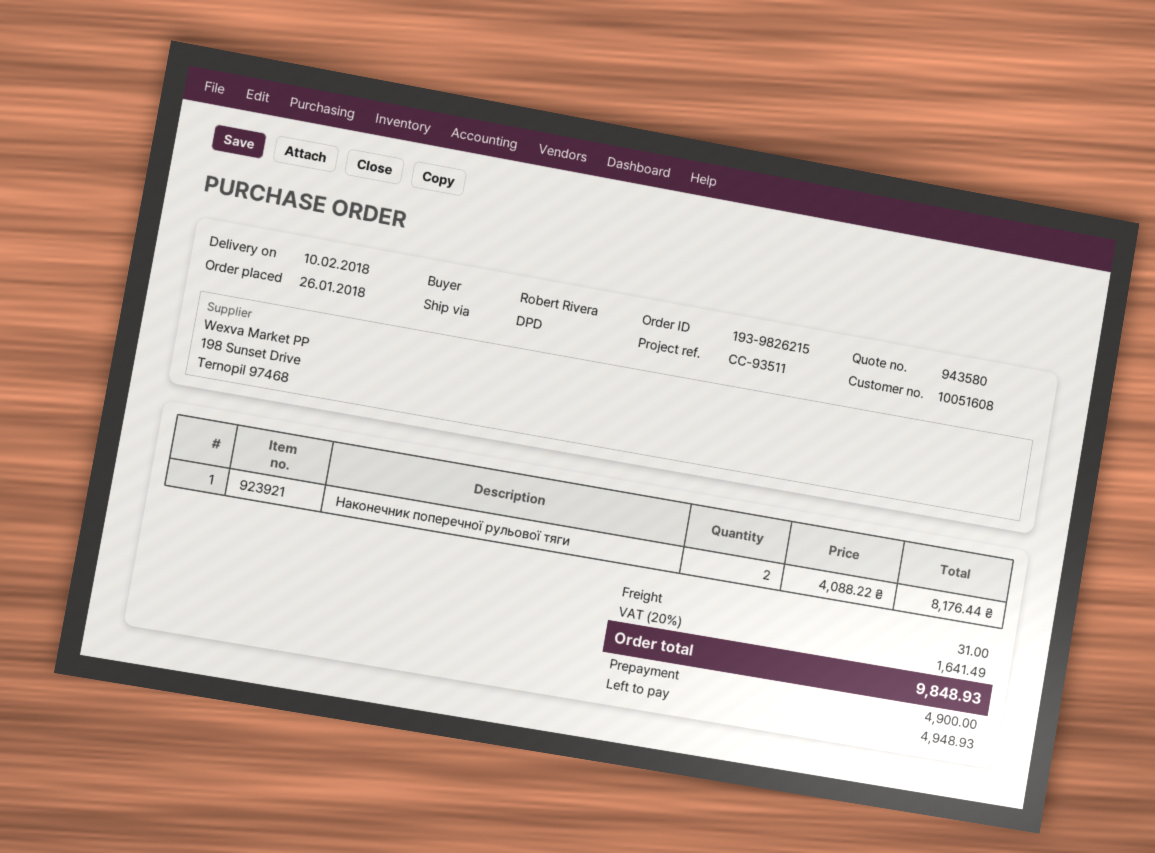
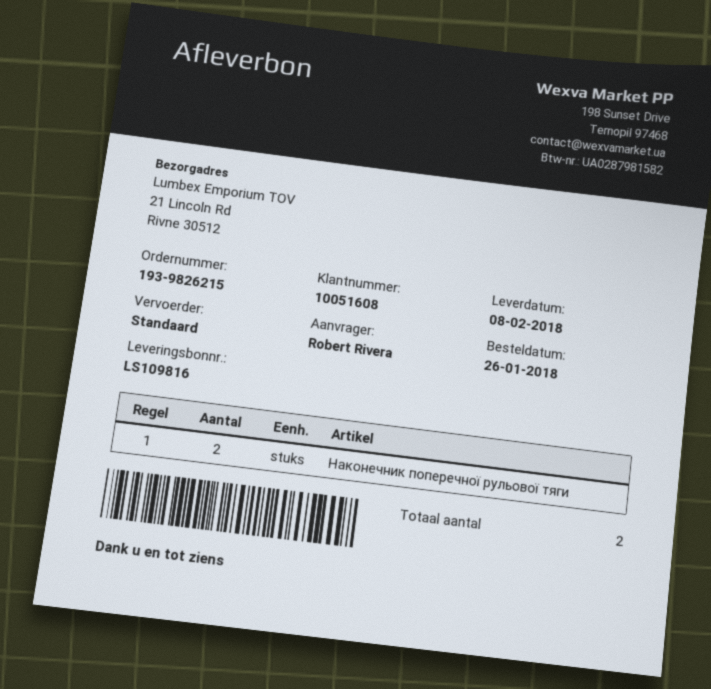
delivery date: 2018-02-10 -> 2018-02-08
shipping method: DPD -> standard

